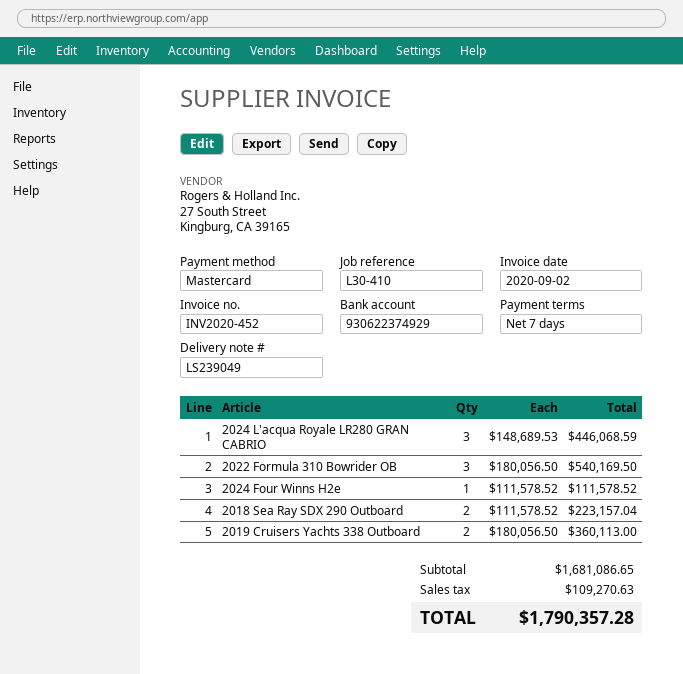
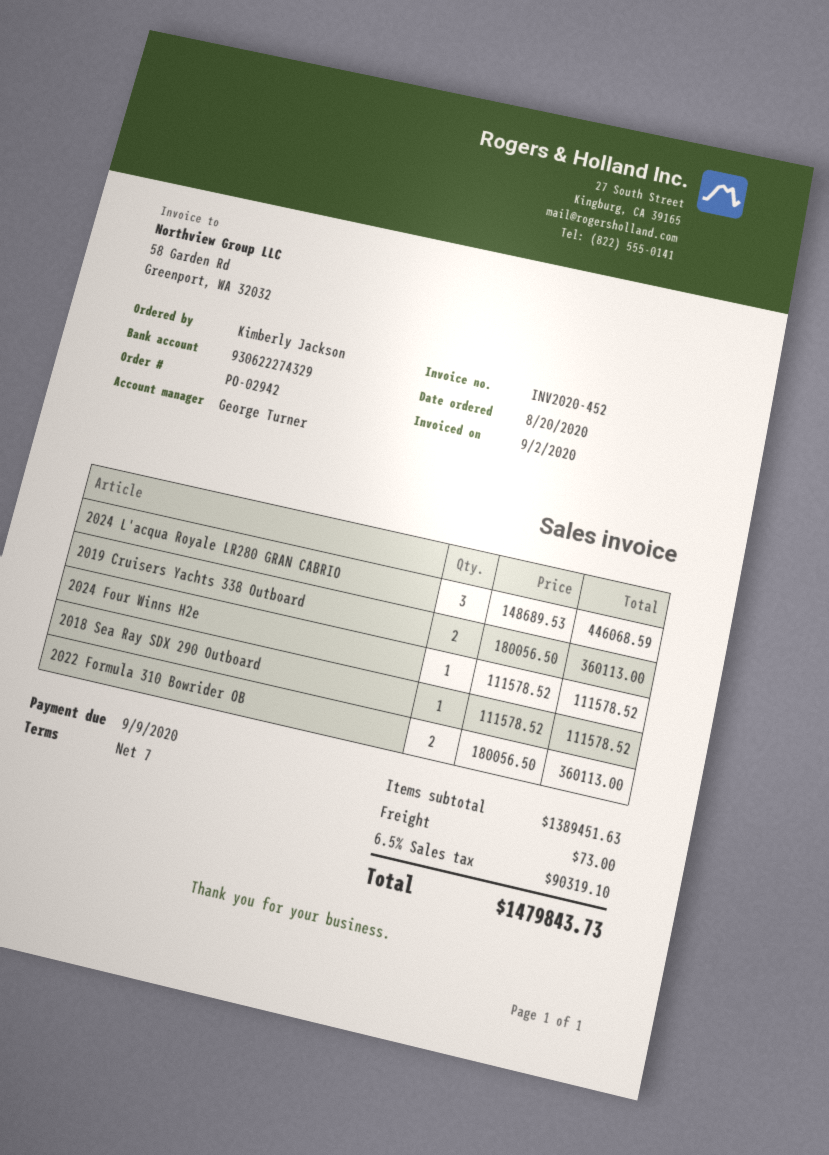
bank account: 930622374929 -> 930622274329
2022 Formula 310 Bowrider OB: 3 x 180056.50 = 540169.50 -> 2 x 180056.50 = 360113.00
2018 Sea Ray SDX 290 Outboard: 2 x 111578.52 = 223157.04 -> 1 x 111578.52 = 111578.52
subtotal: 1681086.65 -> 1389451.63
shipping: none -> 73.00
tax: 109270.63 -> 90319.10
total: 1790357.28 -> 1479843.73

